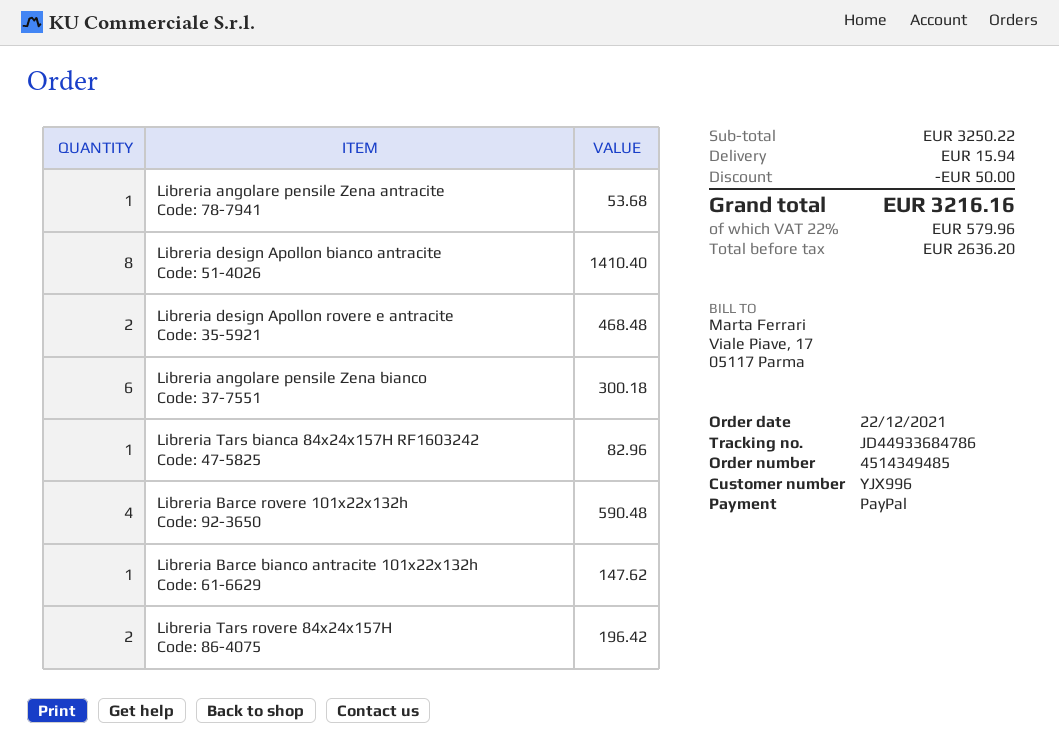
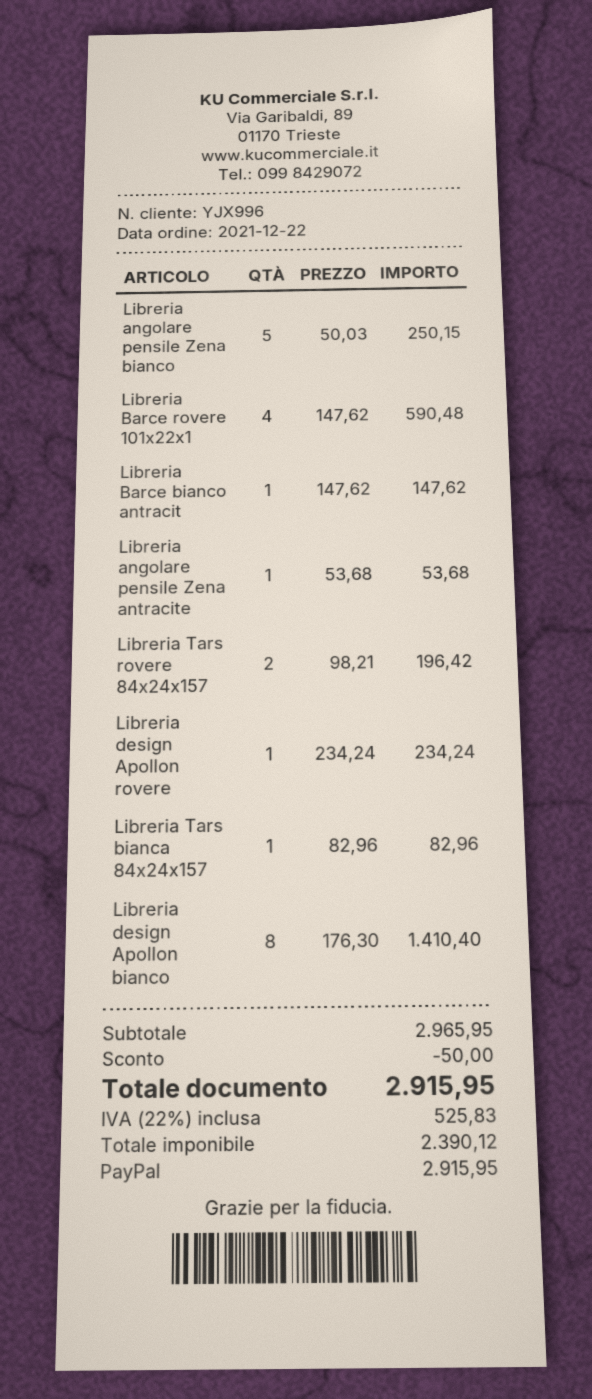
Libreria design Apollon rovere e antracite: 2 for 468.48 -> 1 for 234.24
Libreria angolare pensile Zena bianco: 6 for 300.18 -> 5 for 250.15
subtotal: 3250.22 -> 2965.95
shipping: 15.94 -> none
net: 2636.20 -> 2390.12
tax: 22% = 579.96 -> 22% = 525.83
total: 3216.16 -> 2915.95

